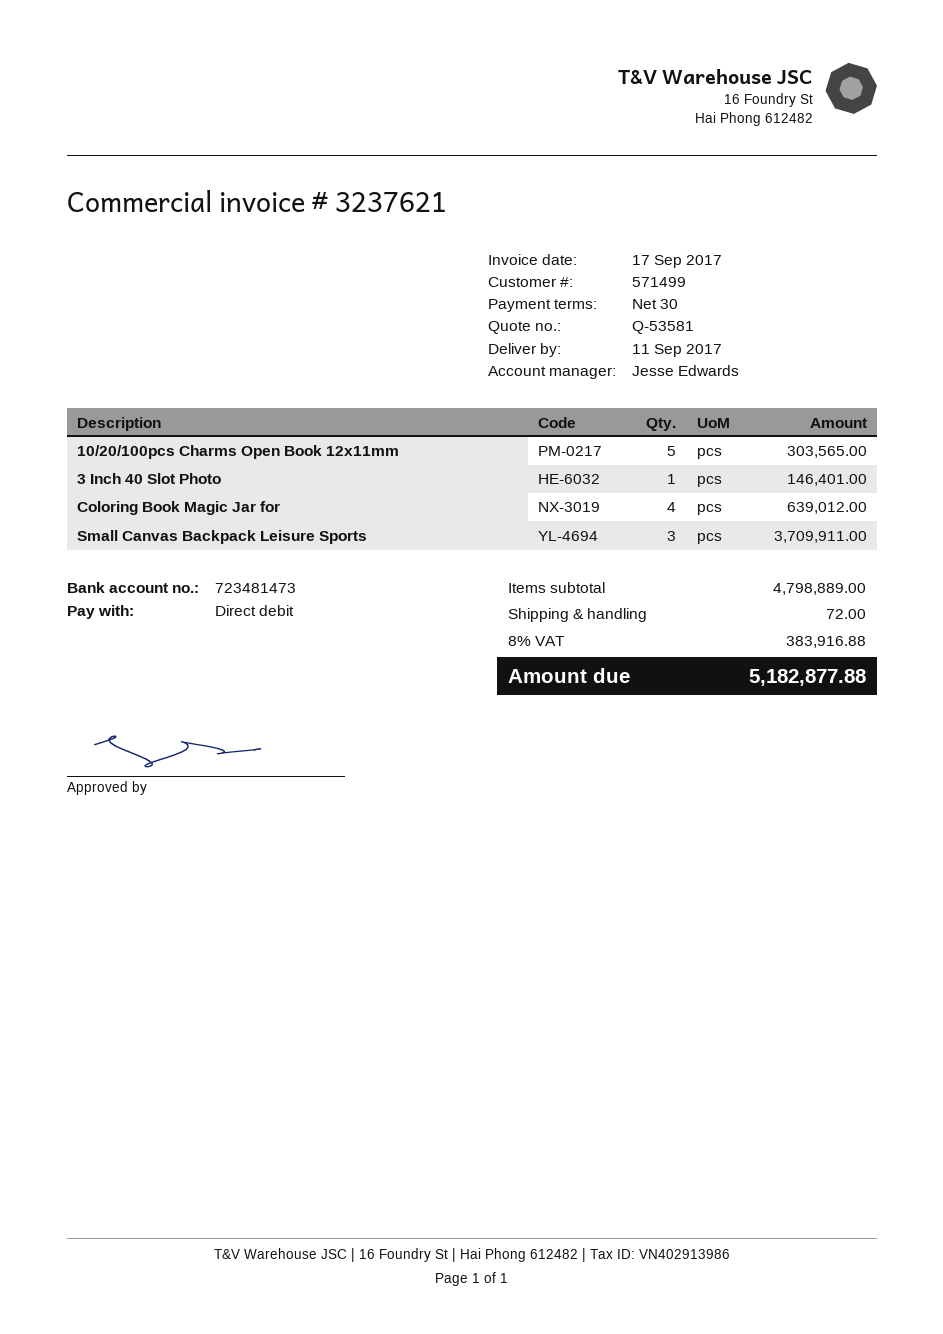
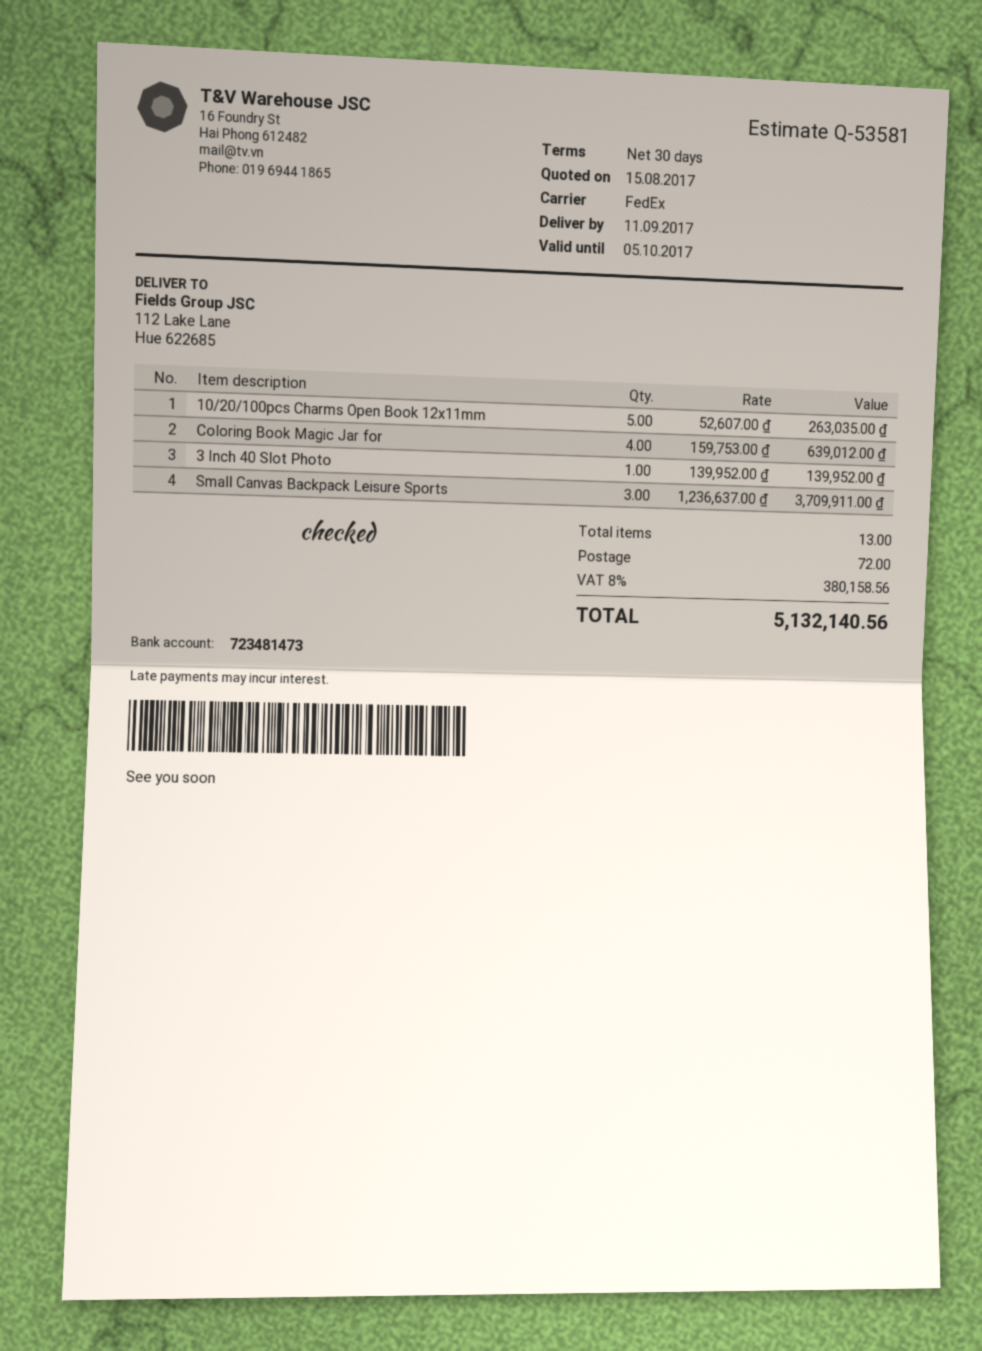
10/20/100pcs Charms Open Book 12x11mm: 5 for 303565.00 -> 5 for 263035.00
3 Inch 40 Slot Photo: 1 for 146401.00 -> 1 for 139952.00
tax: 8% = 383916.88 -> 8% = 380158.56
total: 5182877.88 -> 5132140.56

